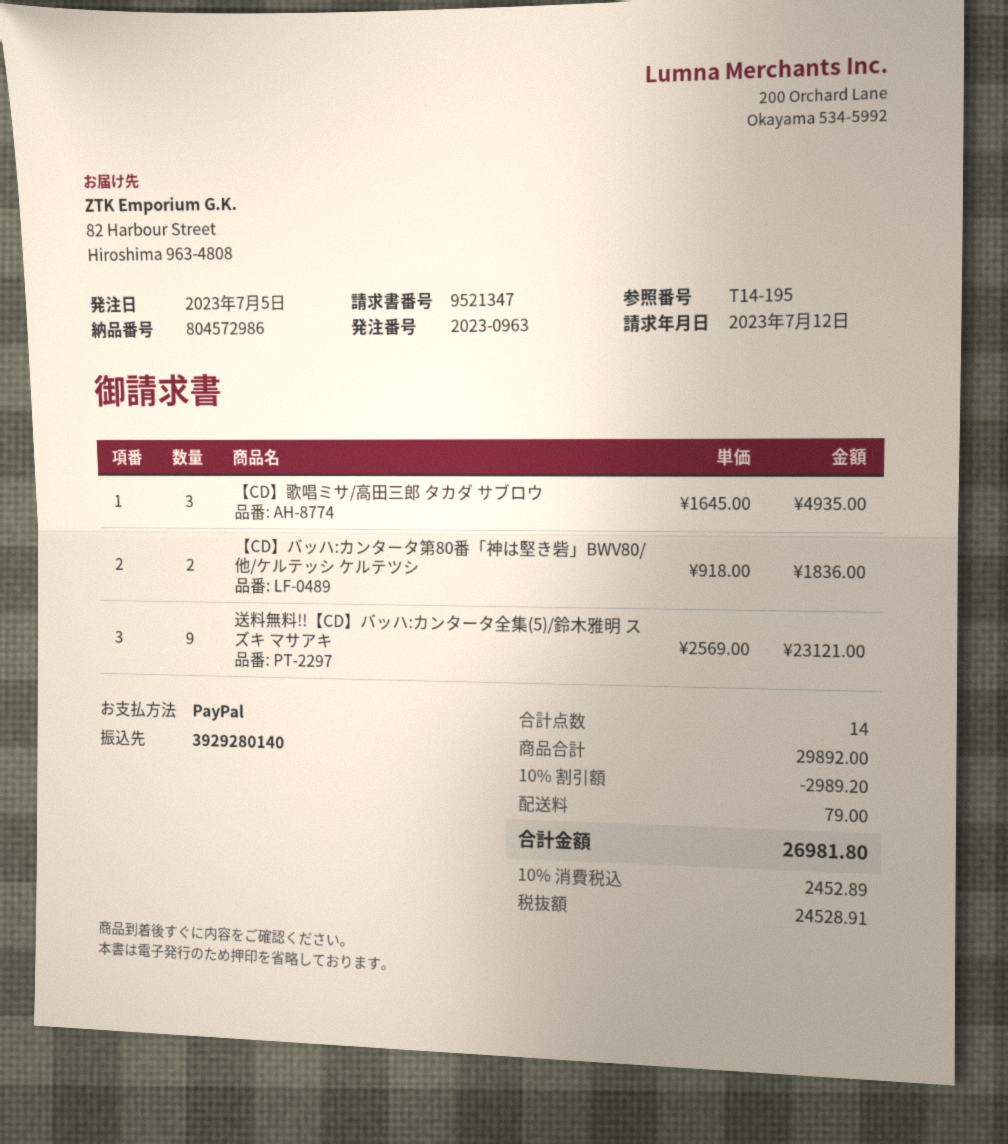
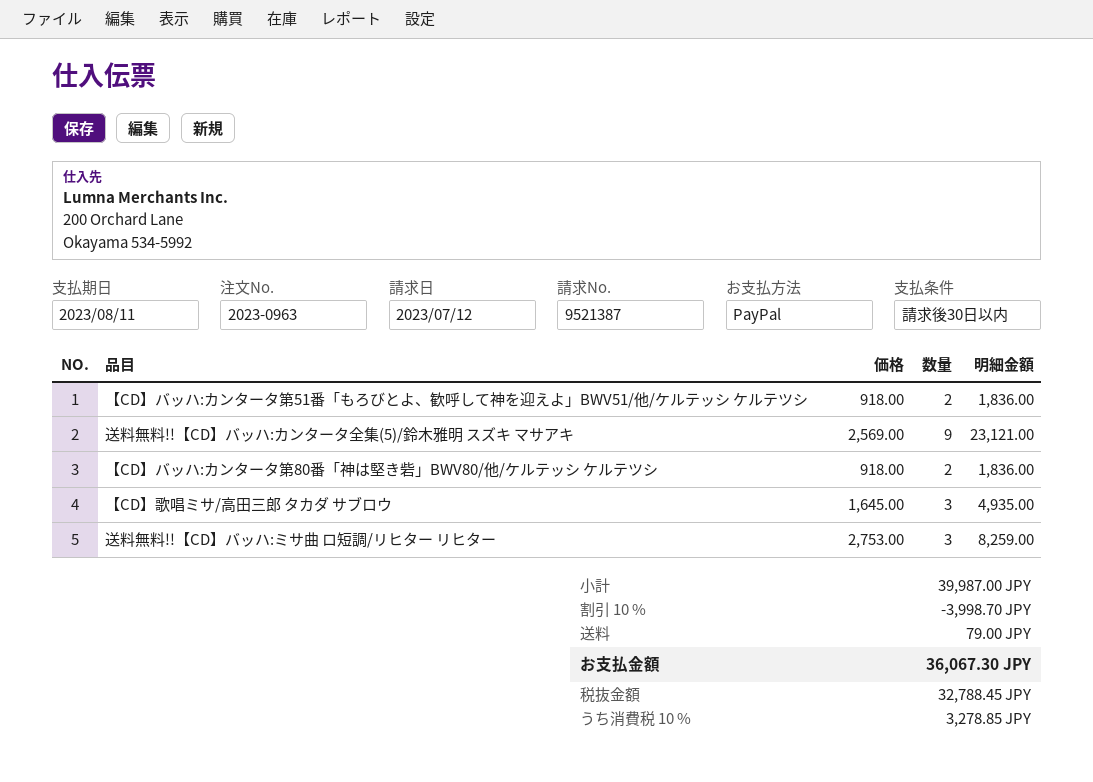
invoice number: 9521347 -> 9521387
【CD】バッハ:カンタータ第51番「もろびとよ、歓呼して神を迎えよ」BWV51/他/ケルテッシ ケルテツシ: none -> 2 x 918.00 = 1836.00
送料無料!!【CD】バッハ:ミサ曲 ロ短調/リヒター リヒター: none -> 3 x 2753.00 = 8259.00
subtotal: 29892.00 -> 39987.00
discount: 10% = 2989.20 -> 10% = 3998.70
net: 24528.91 -> 32788.45
tax: 10% = 2452.89 -> 10% = 3278.85
total: 26981.80 -> 36067.30

